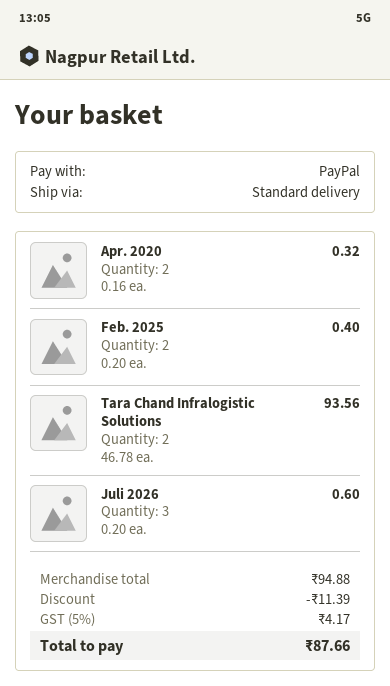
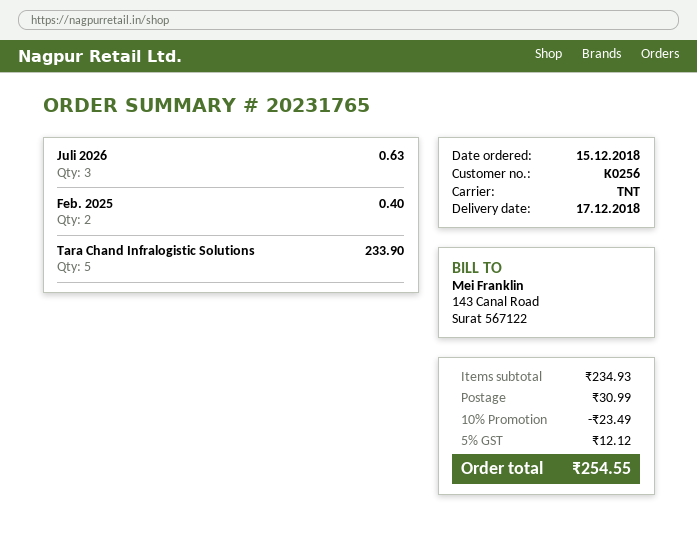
shipping method: standard -> TNT
Apr. 2020: 2 for 0.32 -> none
Tara Chand Infralogistic Solutions: 2 for 93.56 -> 5 for 233.90
Juli 2026: 3 for 0.60 -> 3 for 0.63
subtotal: 94.88 -> 234.93
discount: 11.39 -> 23.49
shipping: none -> 30.99
tax: 5% = 4.17 -> 5% = 12.12
total: 87.66 -> 254.55

